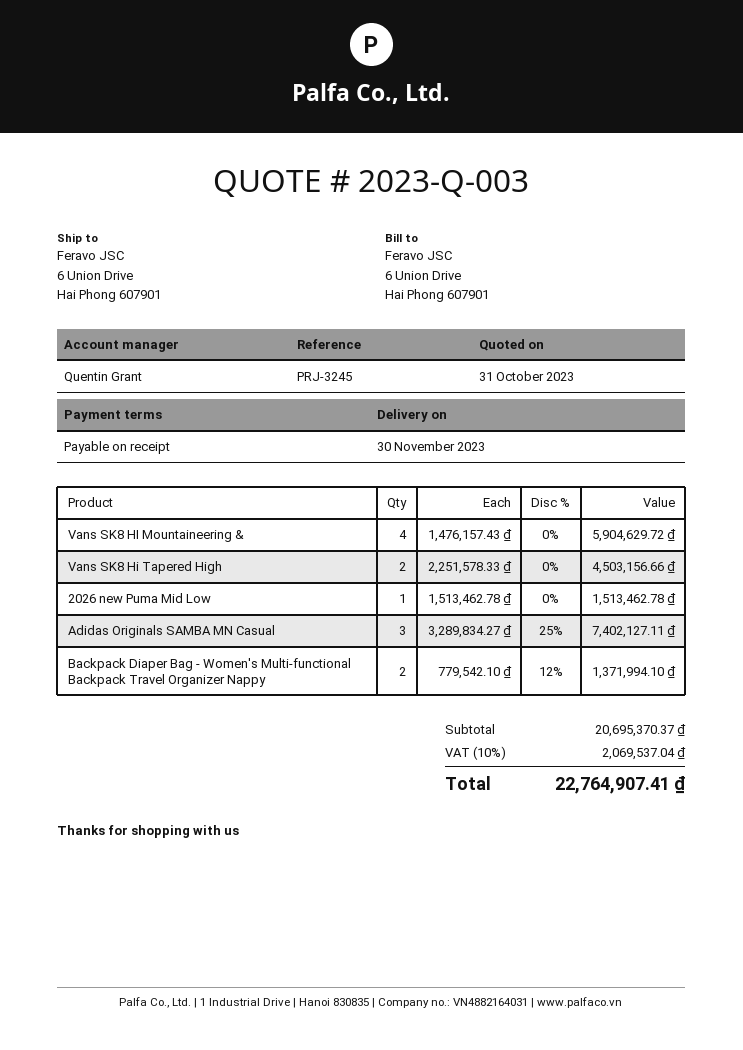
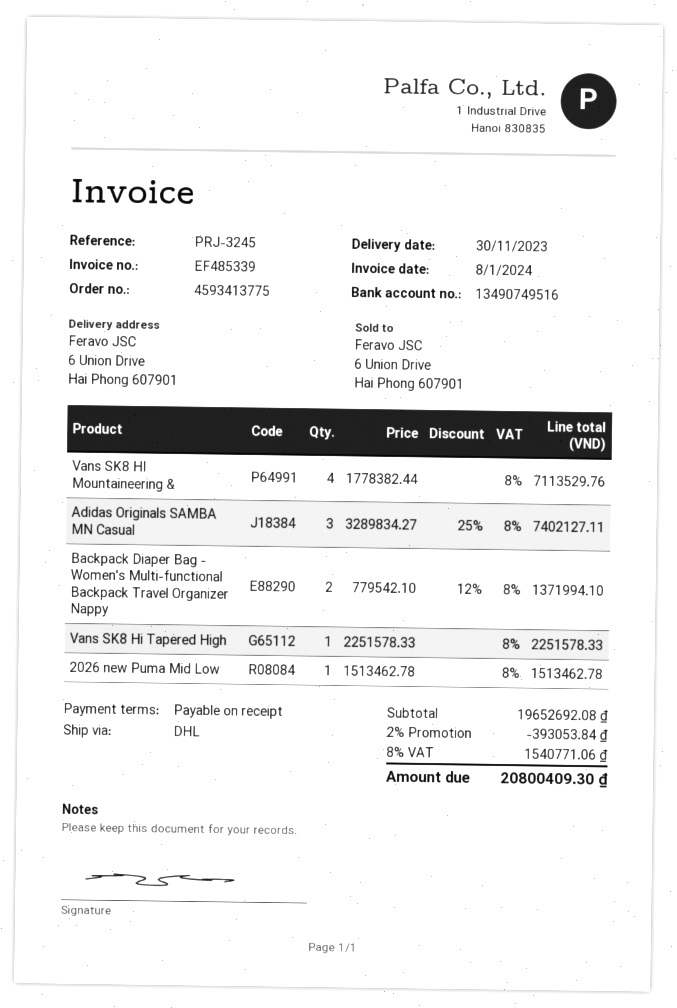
Vans SK8 HI Mountaineering &: 4 x 1476157.43 = 5904629.72 -> 4 x 1778382.44 = 7113529.76
Vans SK8 Hi Tapered High: 2 x 2251578.33 = 4503156.66 -> 1 x 2251578.33 = 2251578.33
subtotal: 20695370.37 -> 19652692.08
discount: none -> 2% = 393053.84
tax: 10% = 2069537.04 -> 8% = 1540771.06
total: 22764907.41 -> 20800409.30

